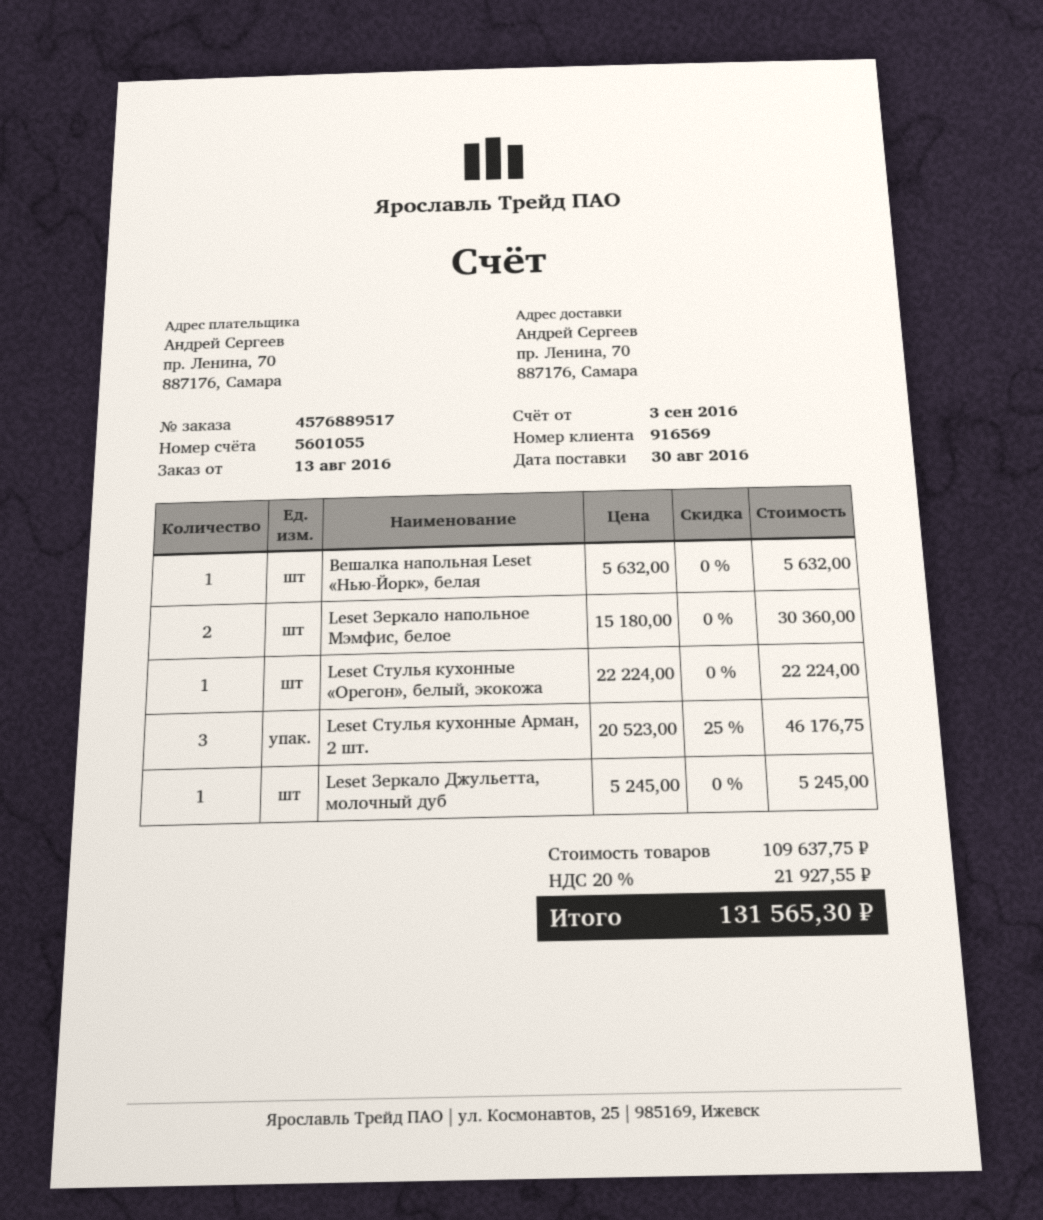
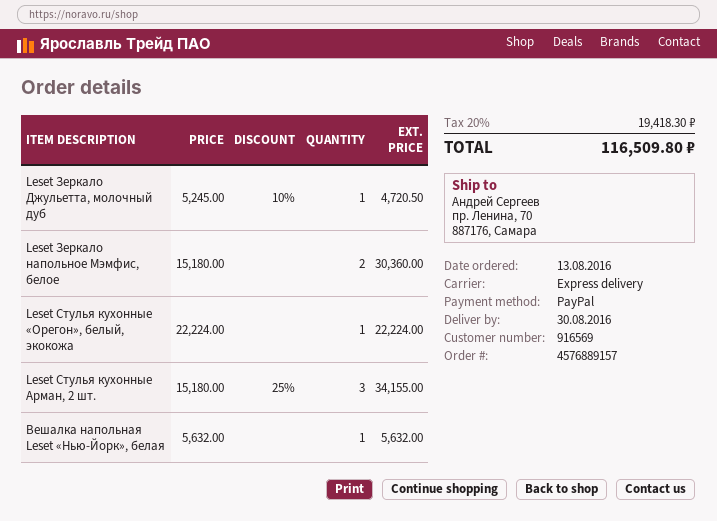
order number: 4576889517 -> 4576889157
Leset Стулья кухонные Арман, 2 шт.: 3 x 20523.00 - 25% = 46176.75 -> 3 x 15180.00 - 25% = 34155.00
Leset Зеркало Джульетта, молочный дуб: 1 x 5245.00 = 5245.00 -> 1 x 5245.00 - 10% = 4720.50
tax: 20% = 21927.55 -> 20% = 19418.30
total: 131565.30 -> 116509.80

